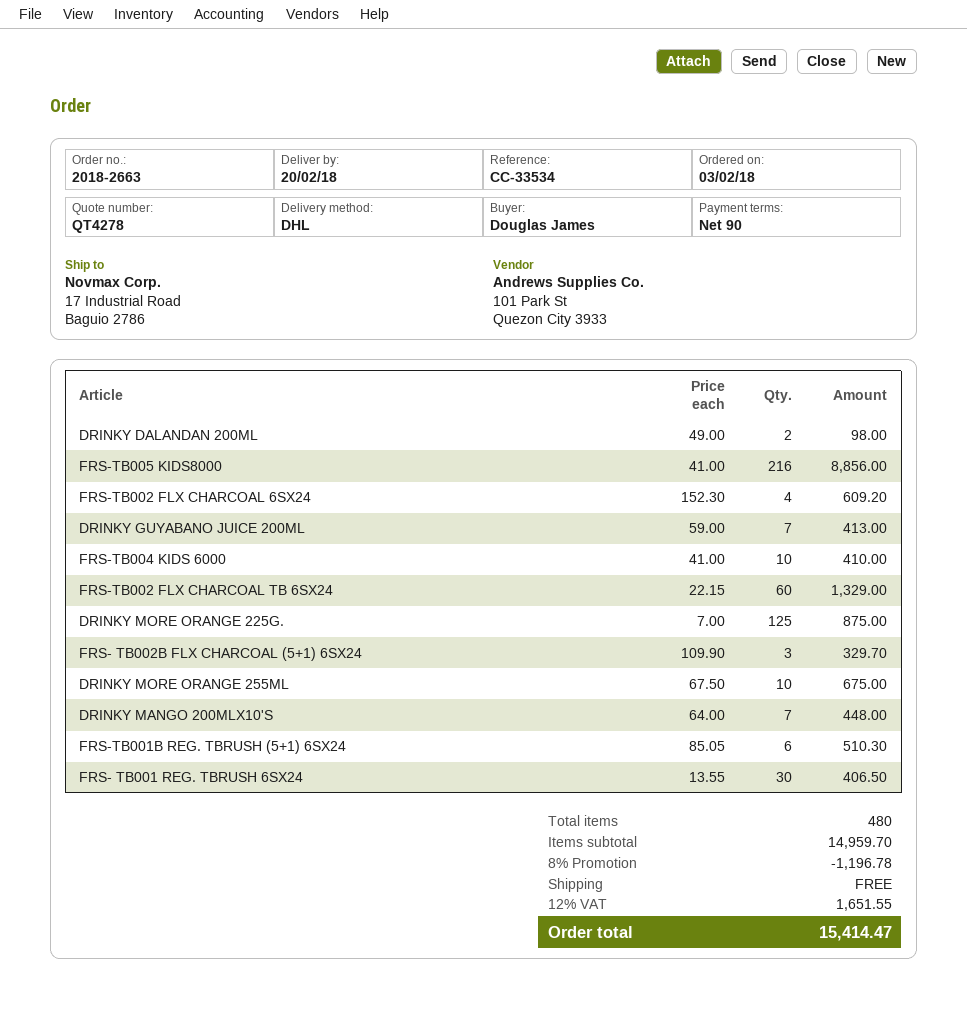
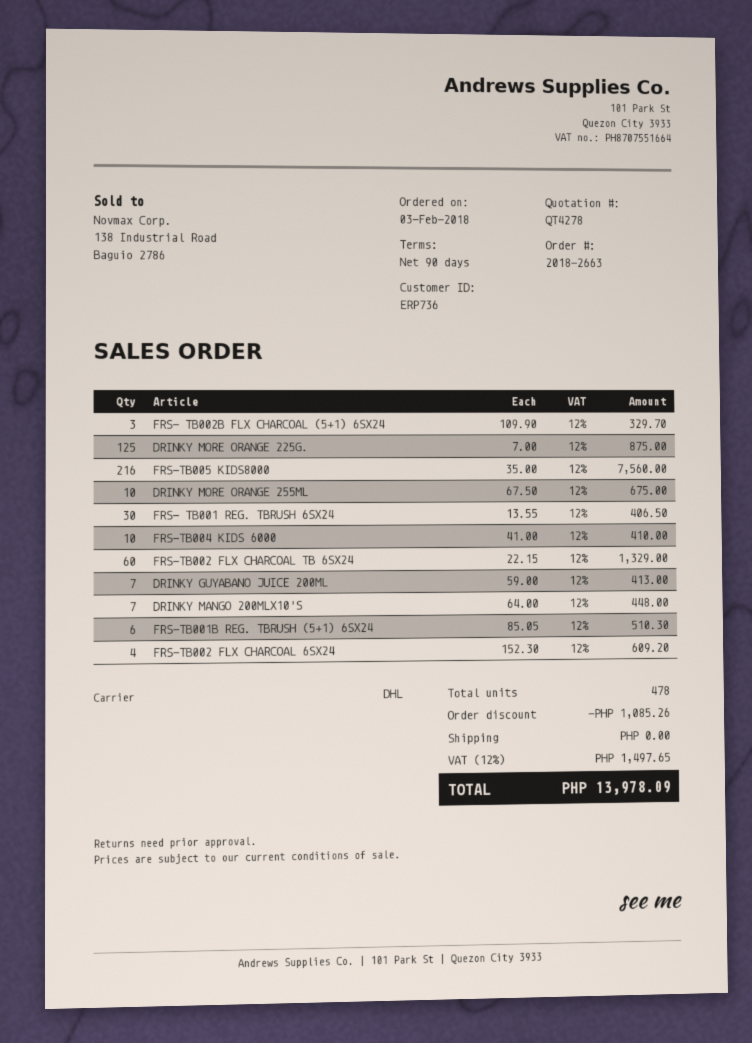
DRINKY DALANDAN 200ML: 2 x 49.00 = 98.00 -> none
FRS-TB005 KIDS8000: 216 x 41.00 = 8856.00 -> 216 x 35.00 = 7560.00
total quantity: 480 -> 478
discount: 1196.78 -> 1085.26
tax: 12% = 1651.55 -> 12% = 1497.65
total: 15414.47 -> 13978.09

